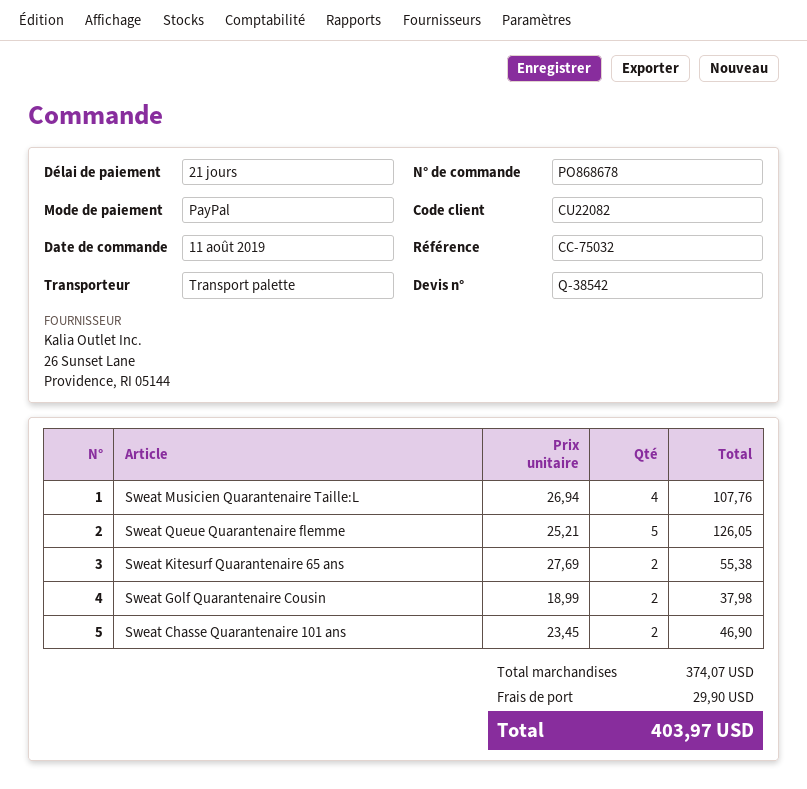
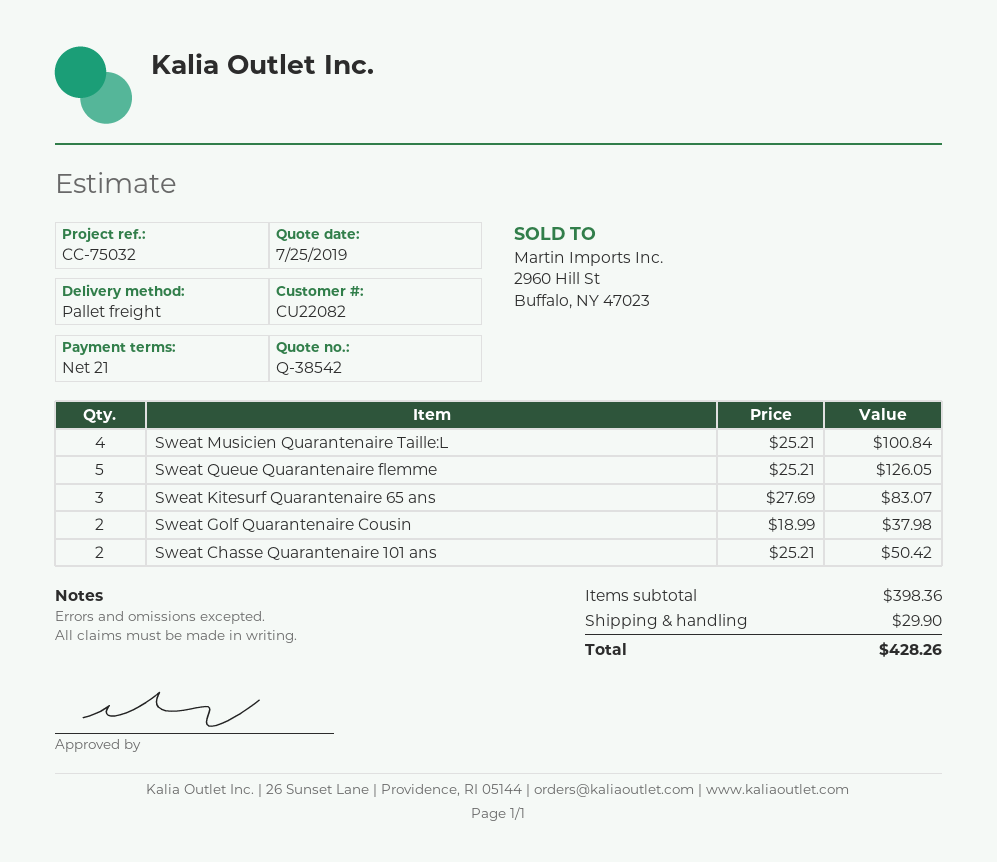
Sweat Musicien Quarantenaire Taille:L: 4 x 26.94 = 107.76 -> 4 x 25.21 = 100.84
Sweat Kitesurf Quarantenaire 65 ans: 2 x 27.69 = 55.38 -> 3 x 27.69 = 83.07
Sweat Chasse Quarantenaire 101 ans: 2 x 23.45 = 46.90 -> 2 x 25.21 = 50.42
subtotal: 374.07 -> 398.36
total: 403.97 -> 428.26

